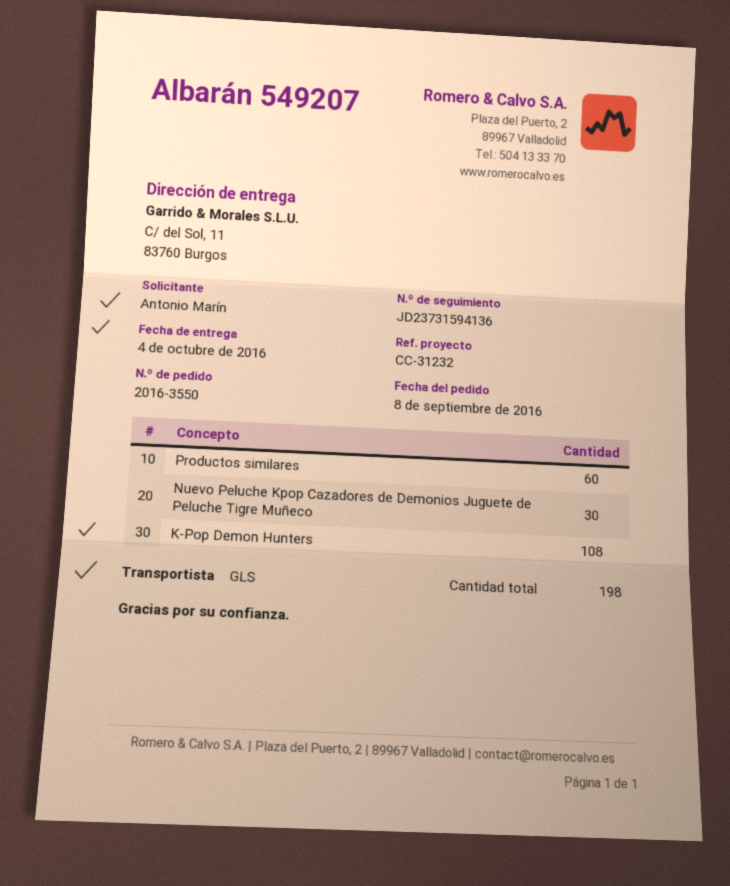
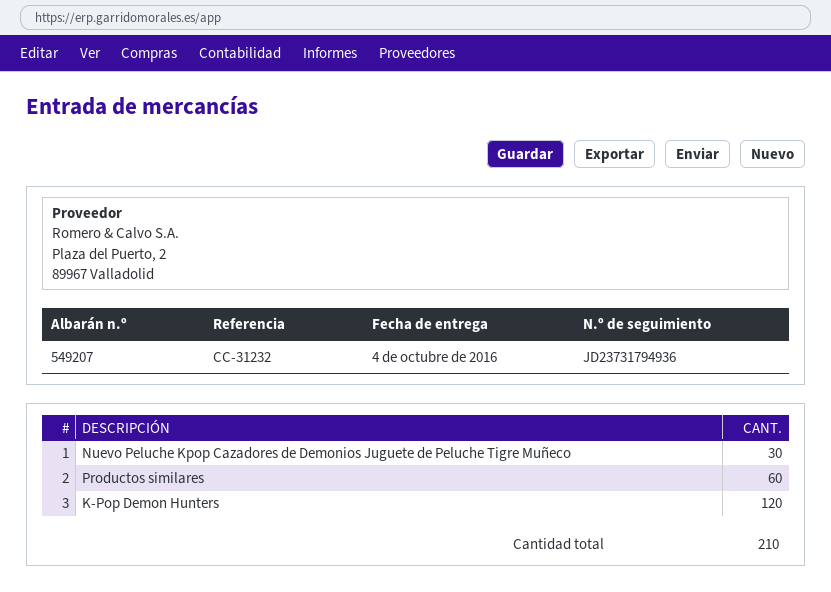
tracking number: JD23731594136 -> JD23731794936
K-Pop Demon Hunters: 108 -> 120
total quantity: 198 -> 210

